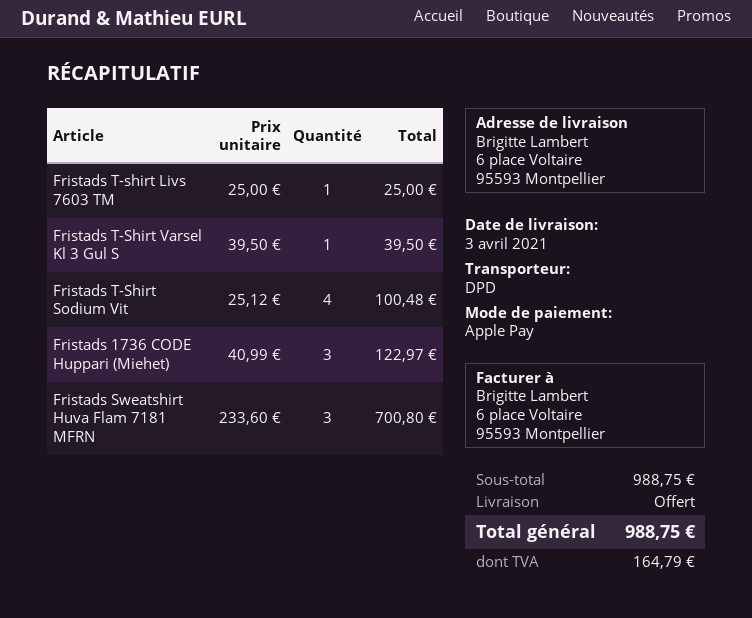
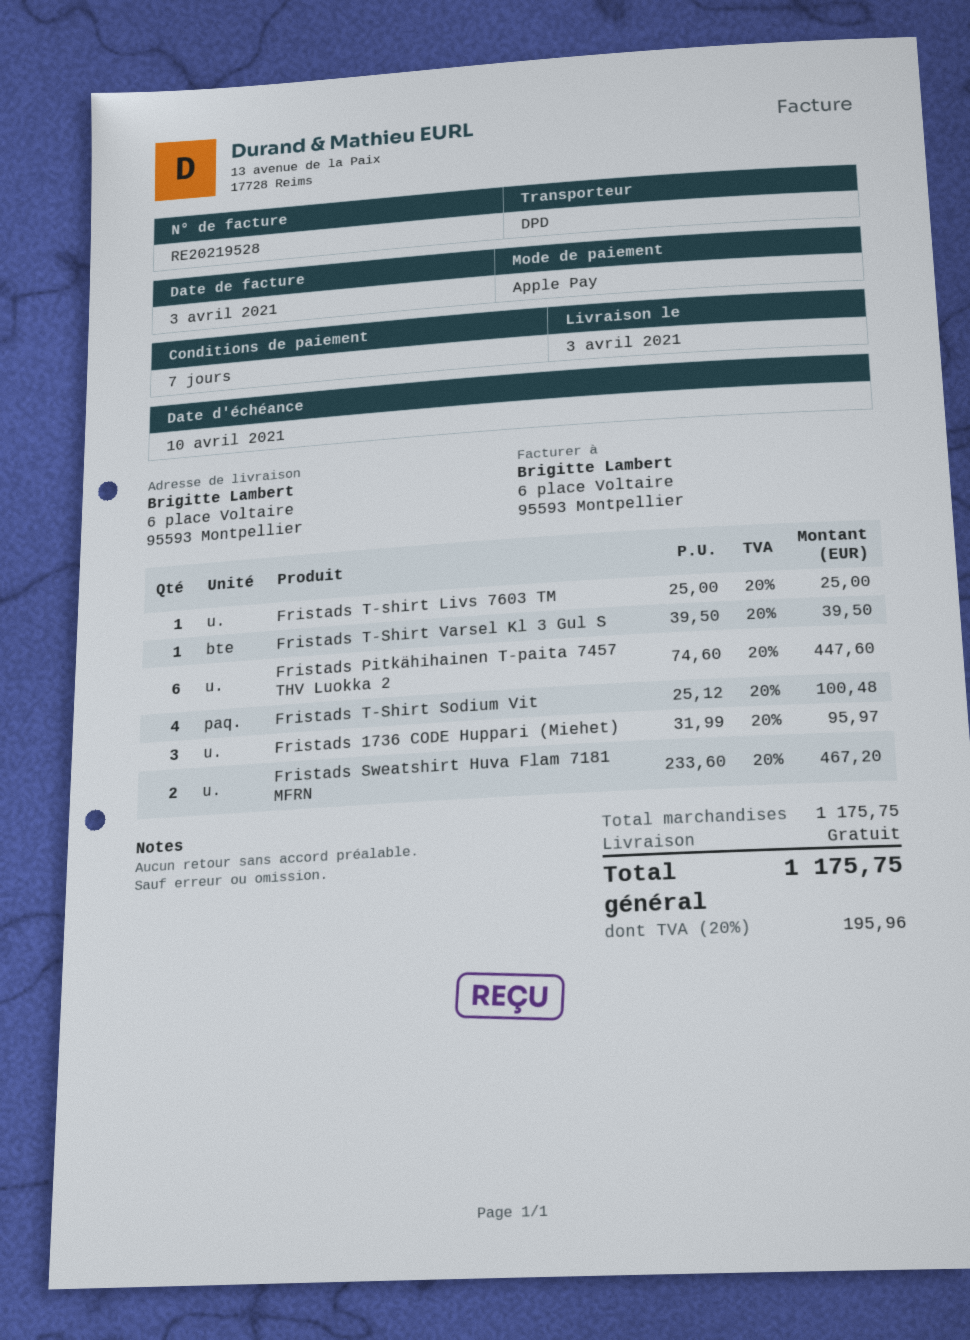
Fristads 1736 CODE Huppari (Miehet): 3 x 40.99 = 122.97 -> 3 x 31.99 = 95.97
Fristads Sweatshirt Huva Flam 7181 MFRN: 3 x 233.60 = 700.80 -> 2 x 233.60 = 467.20
Fristads Pitkähihainen T-paita 7457 THV Luokka 2: none -> 6 x 74.60 = 447.60
subtotal: 988.75 -> 1175.75
tax: 164.79 -> 195.96
total: 988.75 -> 1175.75

